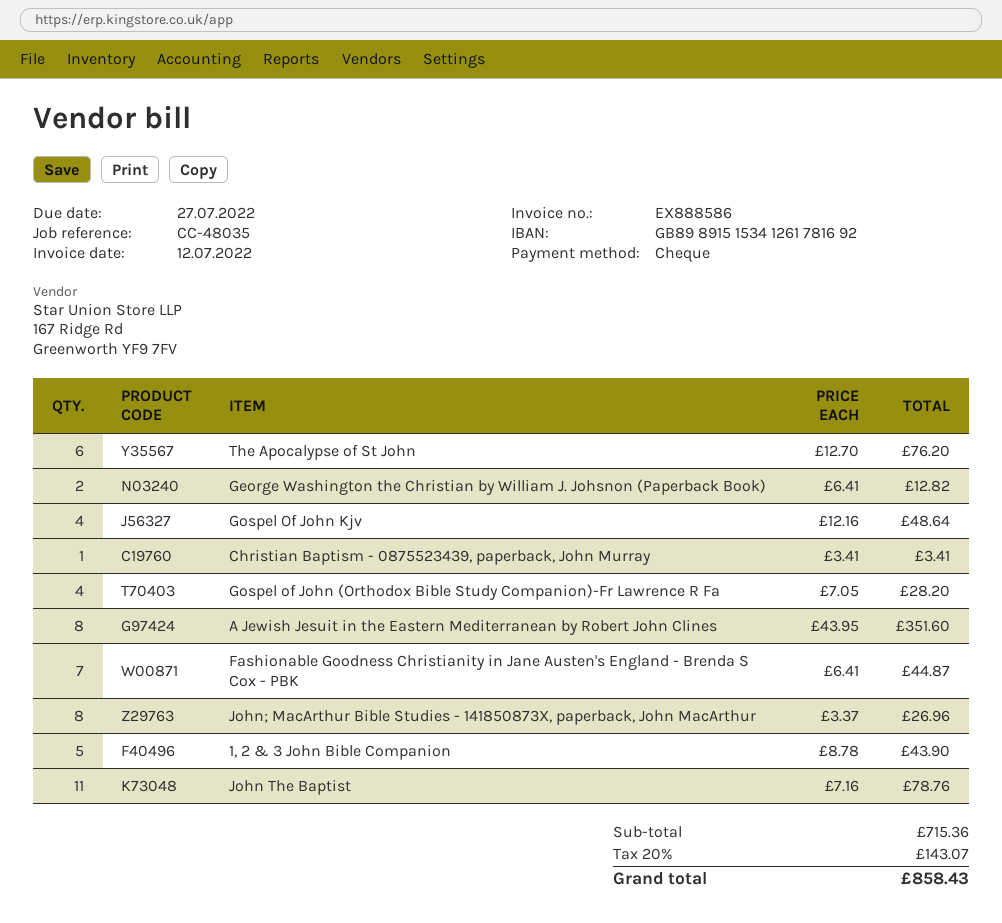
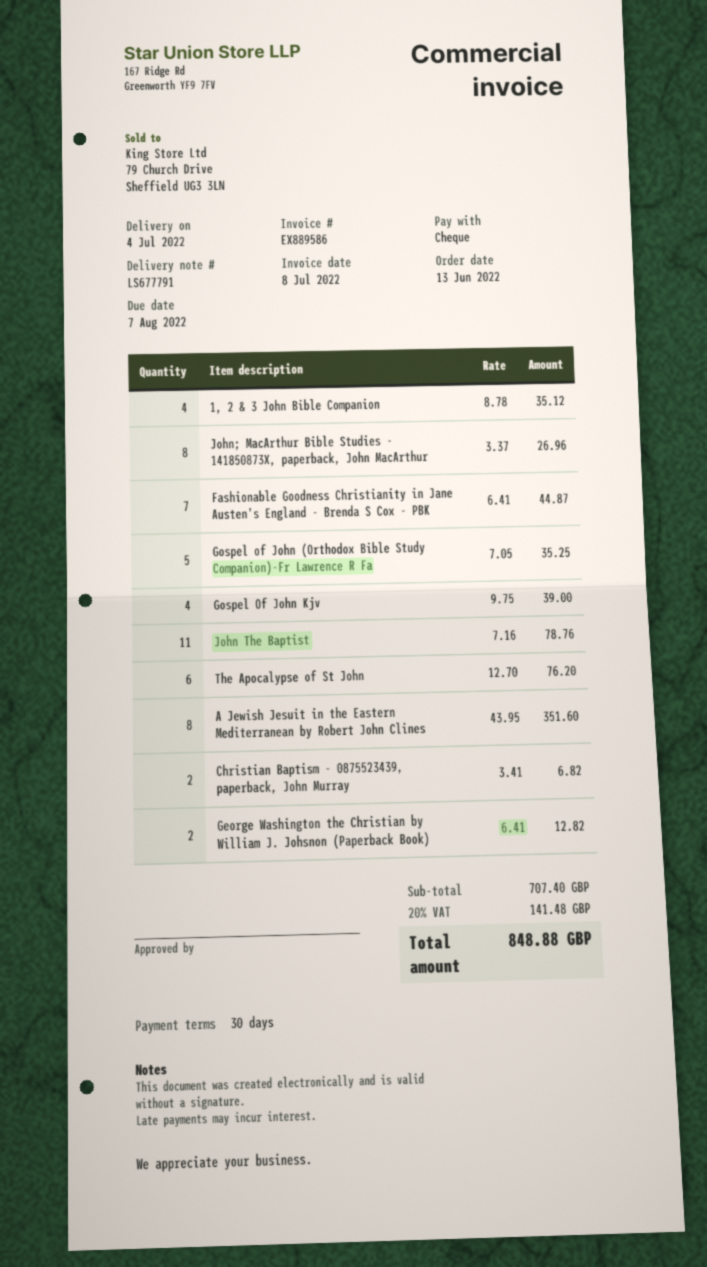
invoice number: EX888586 -> EX889586
invoice date: 2022-07-12 -> 2022-07-08
due date: 2022-07-27 -> 2022-08-07
Gospel Of John Kjv: 4 x 12.16 = 48.64 -> 4 x 9.75 = 39.00
Christian Baptism - 0875523439, paperback, John Murray: 1 x 3.41 = 3.41 -> 2 x 3.41 = 6.82
Gospel of John (Orthodox Bible Study Companion)-Fr Lawrence R Fa: 4 x 7.05 = 28.20 -> 5 x 7.05 = 35.25
1, 2 & 3 John Bible Companion: 5 x 8.78 = 43.90 -> 4 x 8.78 = 35.12
subtotal: 715.36 -> 707.40
tax: 20% = 143.07 -> 20% = 141.48
total: 858.43 -> 848.88

